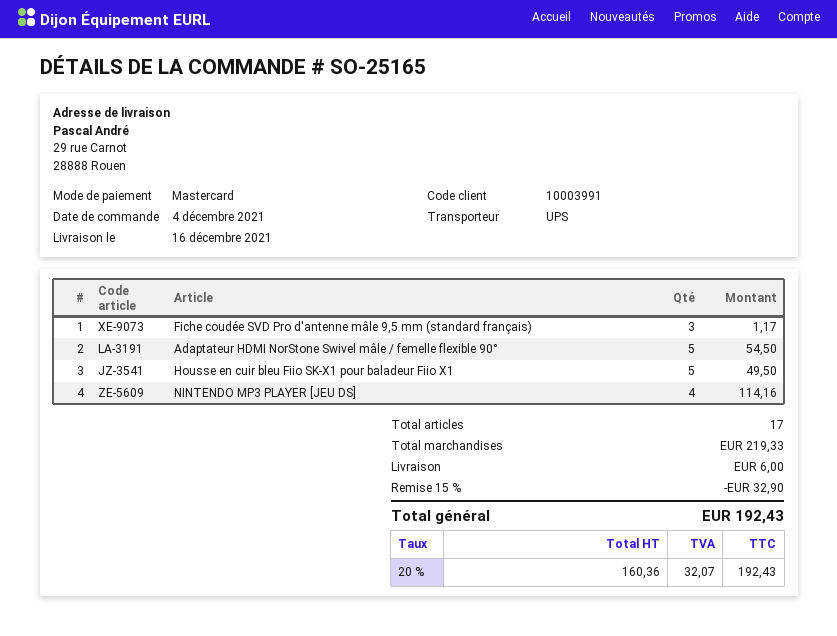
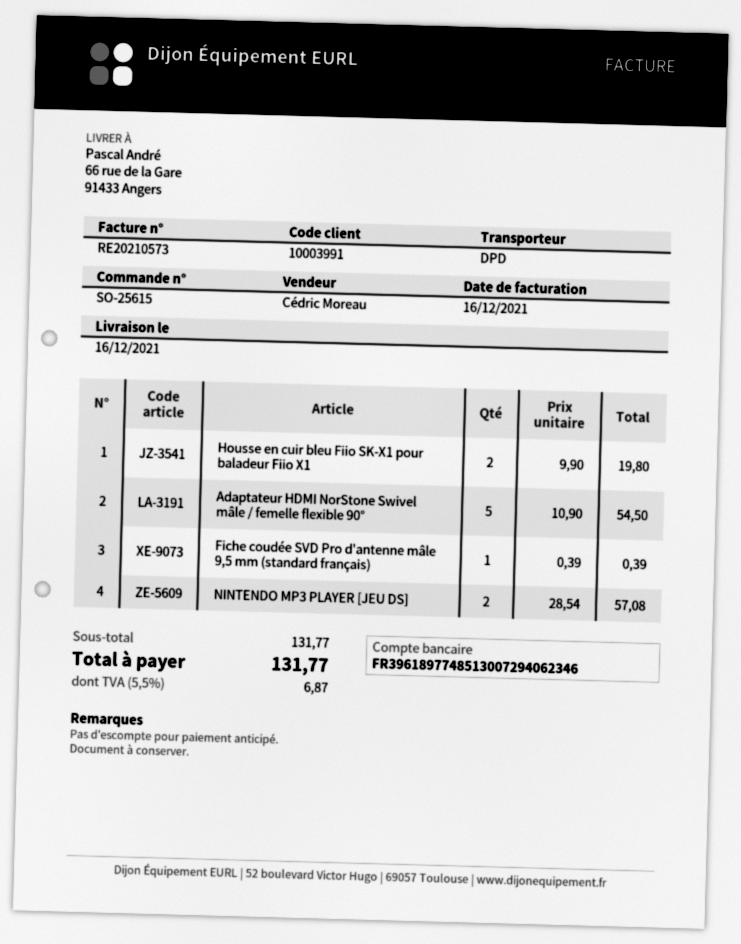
order number: SO-25165 -> SO-25615
shipping method: UPS -> DPD
ship to: 29 rue Carnot, 28888 Rouen -> 66 rue de la Gare, 91433 Angers
Fiche coudée SVD Pro d'antenne mâle 9,5 mm (standard français): 3 for 1.17 -> 1 for 0.39
Housse en cuir bleu Fiio SK-X1 pour baladeur Fiio X1: 5 for 49.50 -> 2 for 19.80
NINTENDO MP3 PLAYER [JEU DS]: 4 for 114.16 -> 2 for 57.08
subtotal: 219.33 -> 131.77
discount: 15% = 32.90 -> none
shipping: 6.00 -> none
tax: 20% = 32.07 -> 5.5% = 6.87
total: 192.43 -> 131.77

